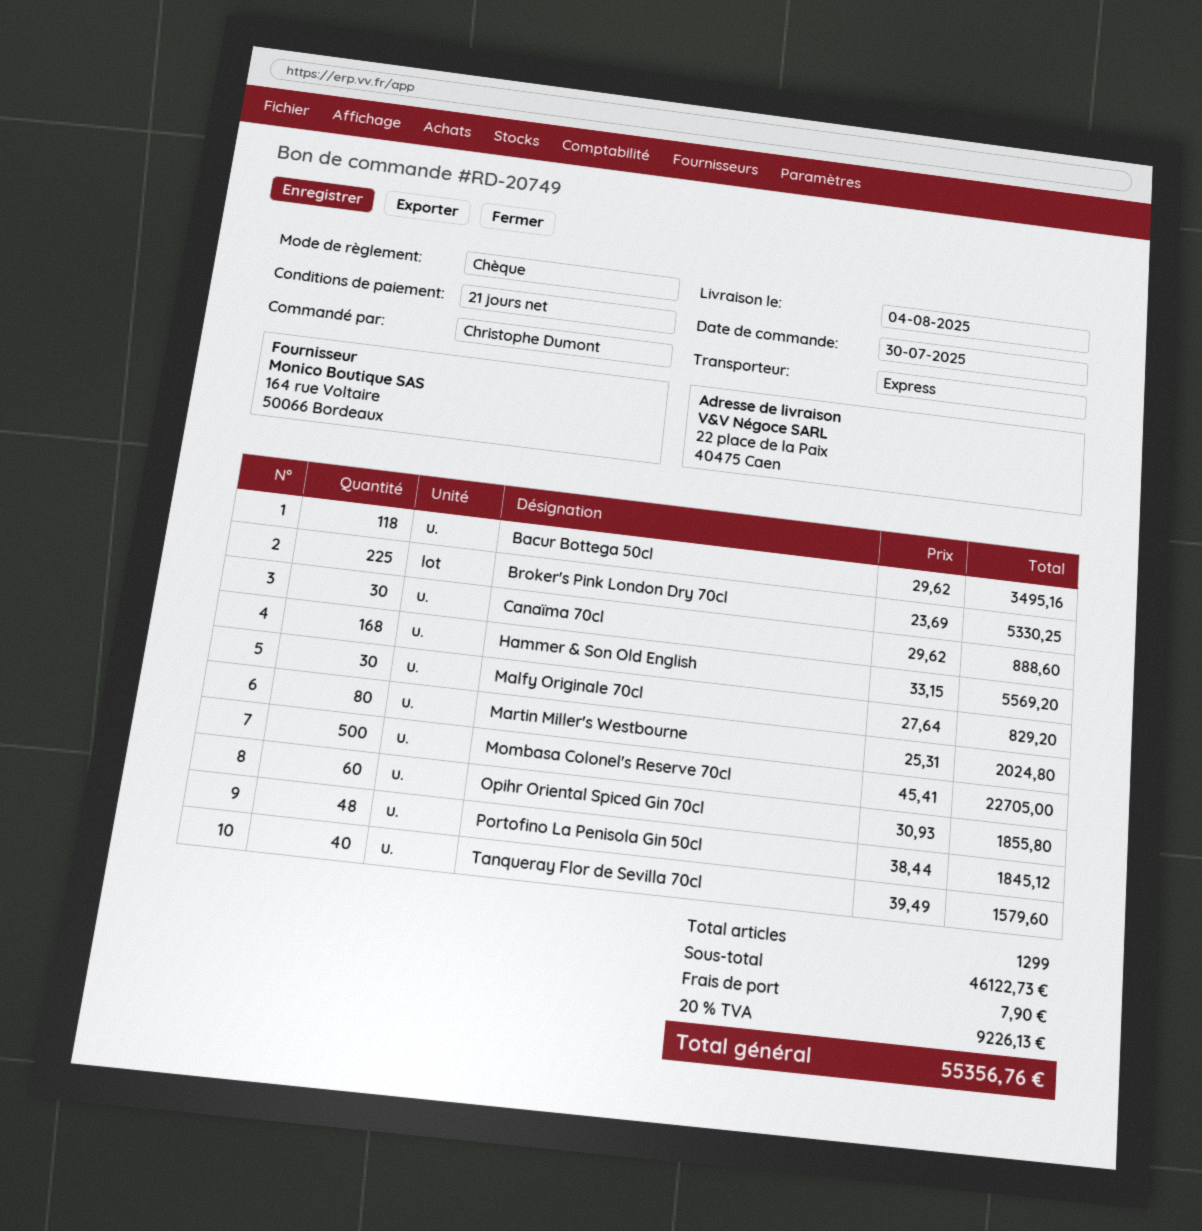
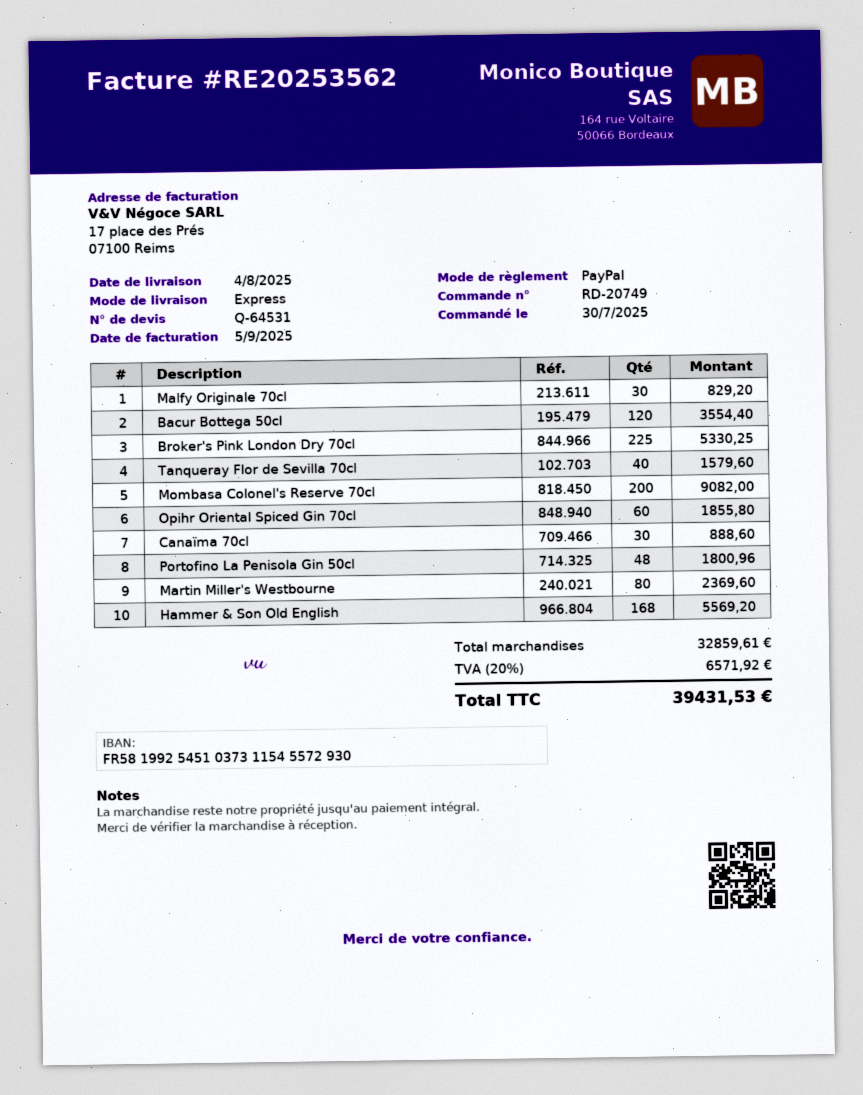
payment method: cheque -> PayPal
Bacur Bottega 50cl: 118 for 3495.16 -> 120 for 3554.40
Martin Miller's Westbourne: 80 for 2024.80 -> 80 for 2369.60
Mombasa Colonel's Reserve 70cl: 500 for 22705.00 -> 200 for 9082.00
Portofino La Penisola Gin 50cl: 48 for 1845.12 -> 48 for 1800.96
subtotal: 46122.73 -> 32859.61
shipping: 7.90 -> none
tax: 20% = 9226.13 -> 20% = 6571.92
total: 55356.76 -> 39431.53

